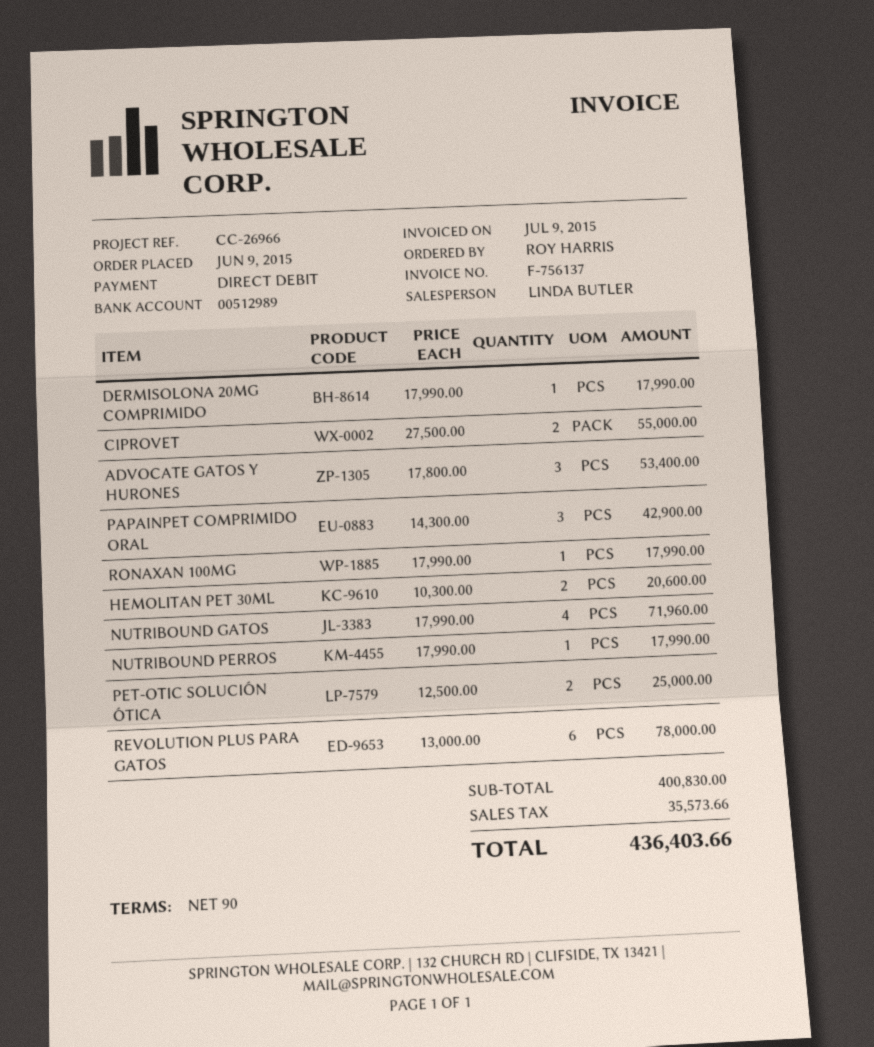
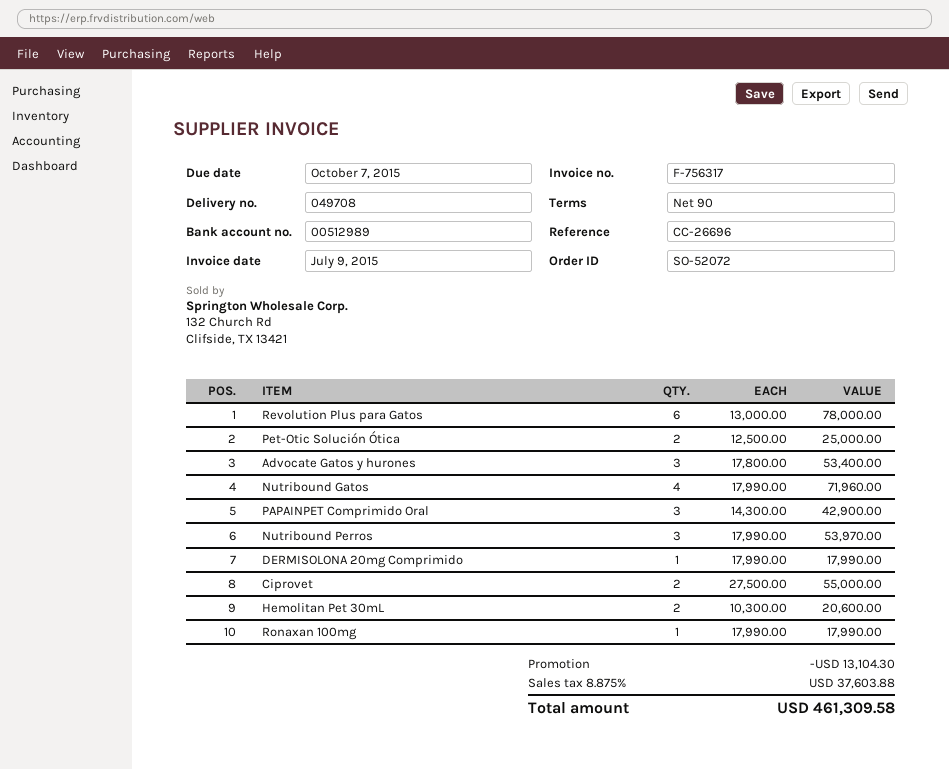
invoice number: F-756137 -> F-756317
reference: CC-26966 -> CC-26696
NUTRIBOUND PERROS: 1 x 17990.00 = 17990.00 -> 3 x 17990.00 = 53970.00
discount: none -> 13104.30
tax: 35573.66 -> 37603.88
total: 436403.66 -> 461309.58

